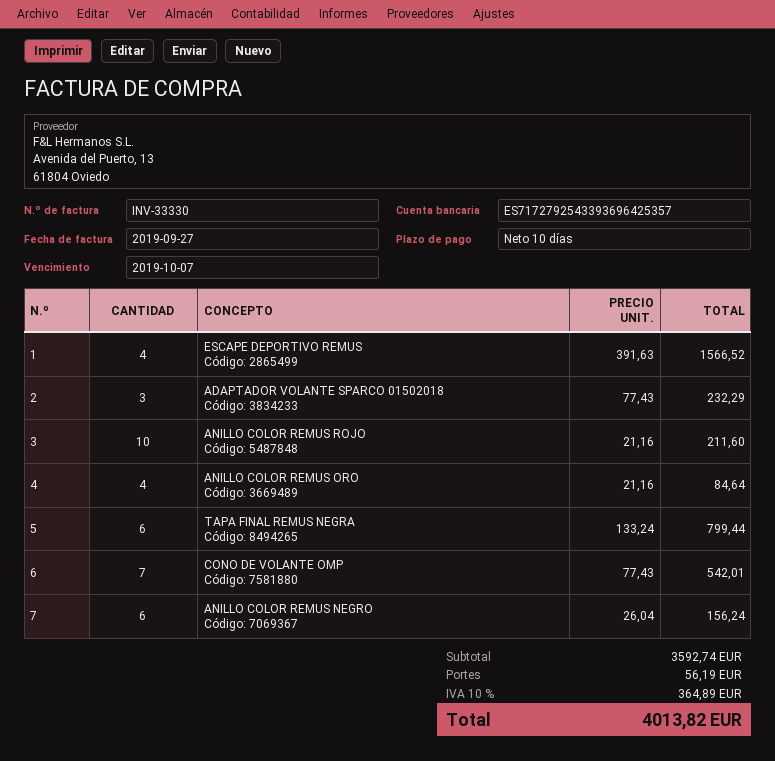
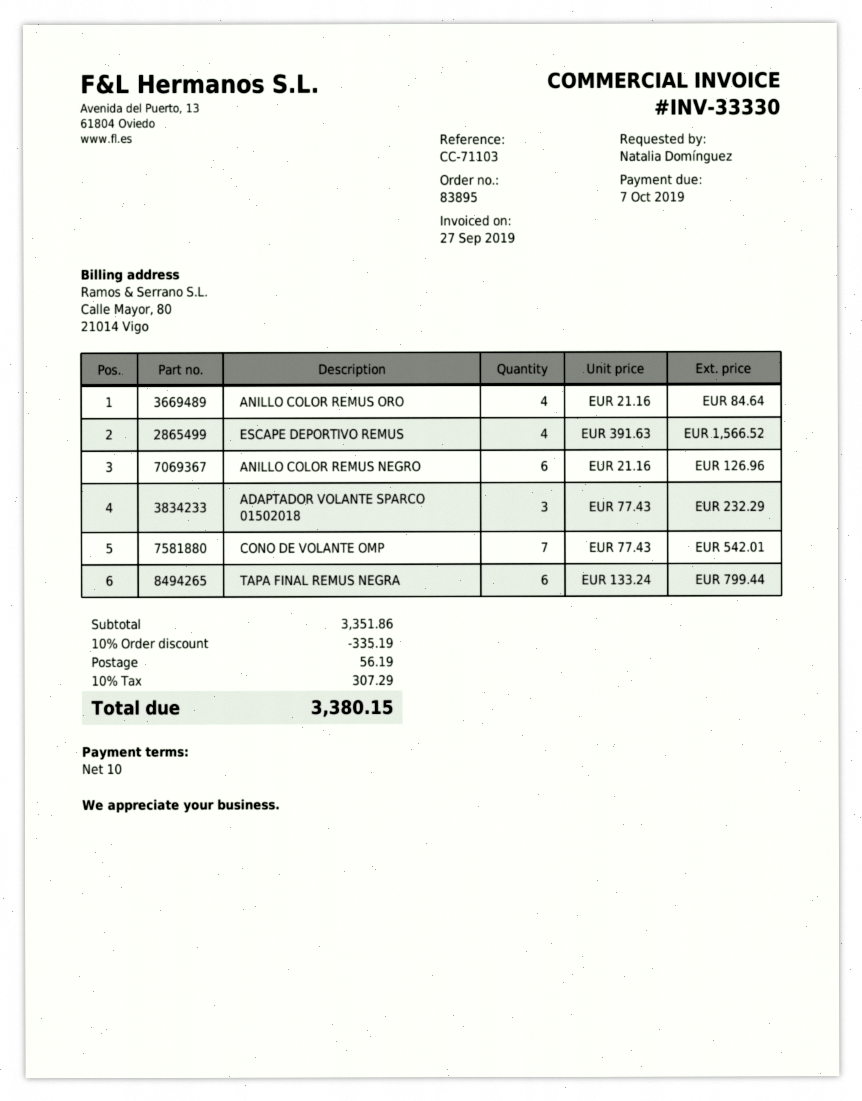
ANILLO COLOR REMUS ROJO: 10 x 21.16 = 211.60 -> none
ANILLO COLOR REMUS NEGRO: 6 x 26.04 = 156.24 -> 6 x 21.16 = 126.96
subtotal: 3592.74 -> 3351.86
discount: none -> 10% = 335.19
tax: 10% = 364.89 -> 10% = 307.29
total: 4013.82 -> 3380.15

